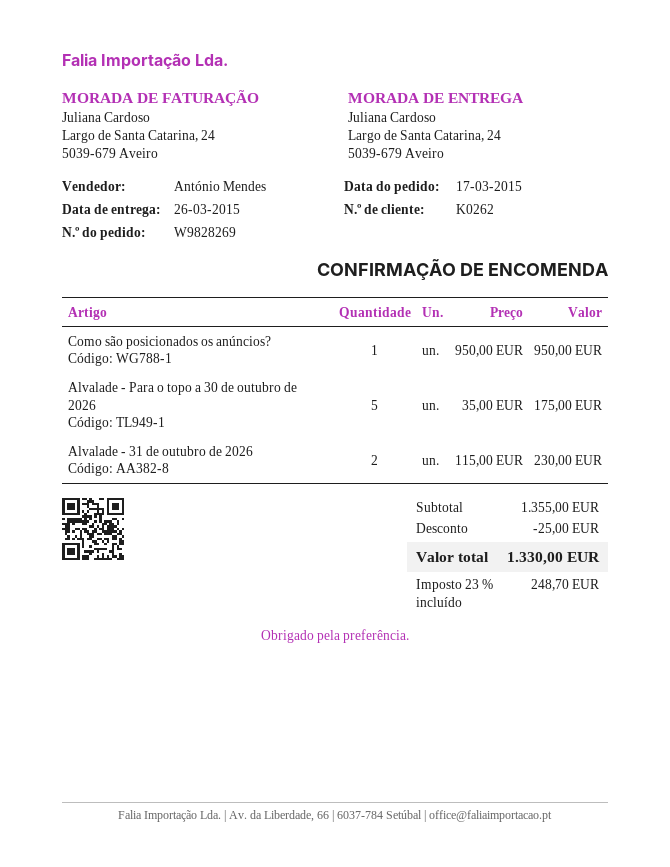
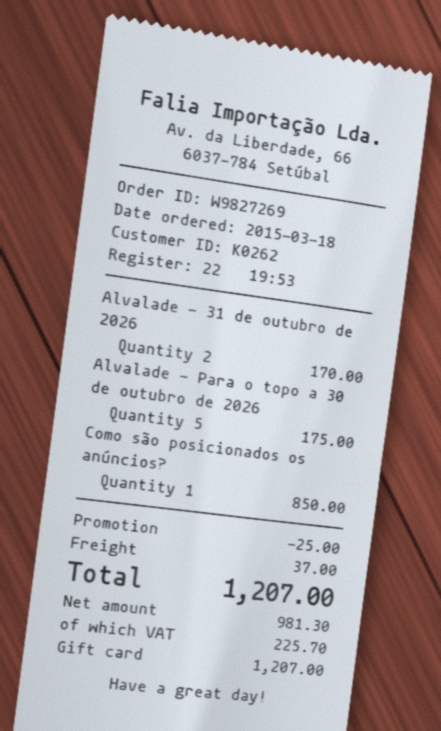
order number: W9828269 -> W9827269
order date: 2015-03-17 -> 2015-03-18
Como são posicionados os anúncios?: 1 for 950.00 -> 1 for 850.00
Alvalade - 31 de outubro de 2026: 2 for 230.00 -> 2 for 170.00
shipping: none -> 37.00
tax: 248.70 -> 225.70
total: 1330.00 -> 1207.00

